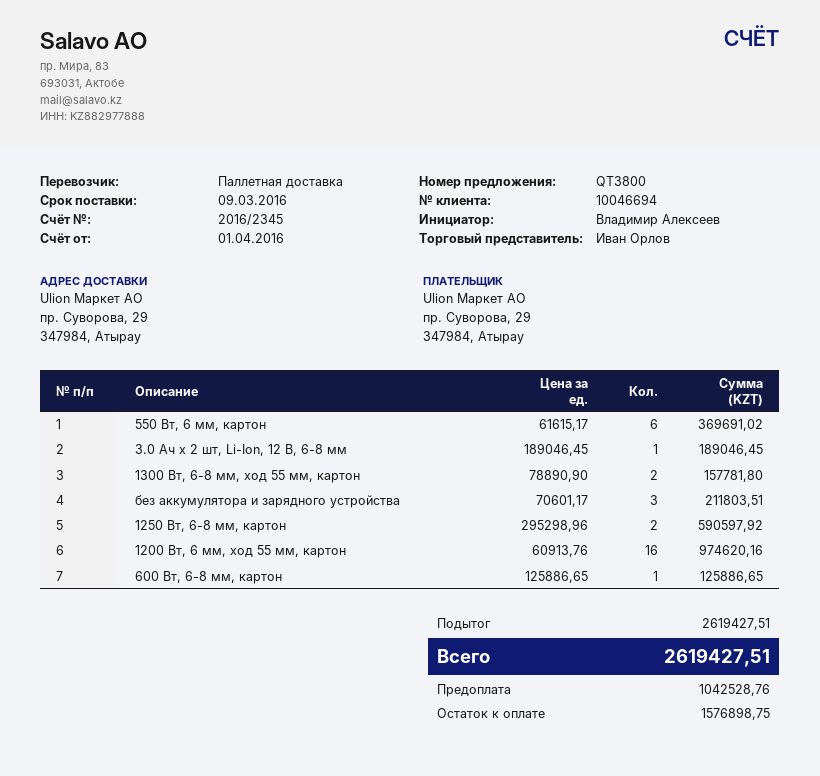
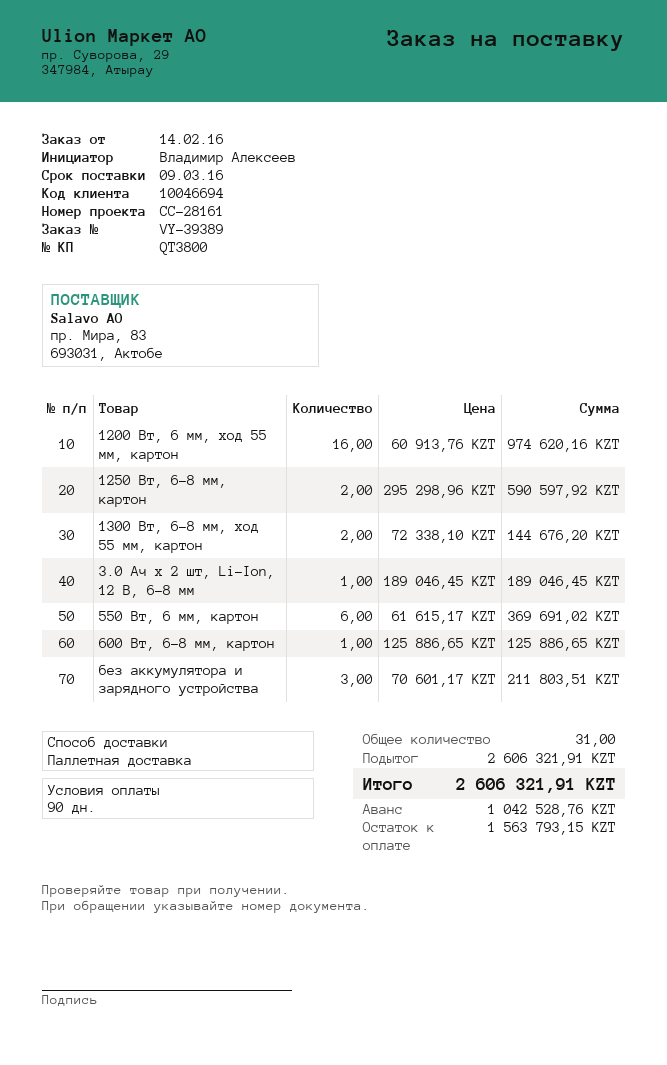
1300 Вт, 6-8 мм, ход 55 мм, картон: 2 x 78890.90 = 157781.80 -> 2 x 72338.10 = 144676.20
subtotal: 2619427.51 -> 2606321.91
total: 2619427.51 -> 2606321.91
balance: 1576898.75 -> 1563793.15

